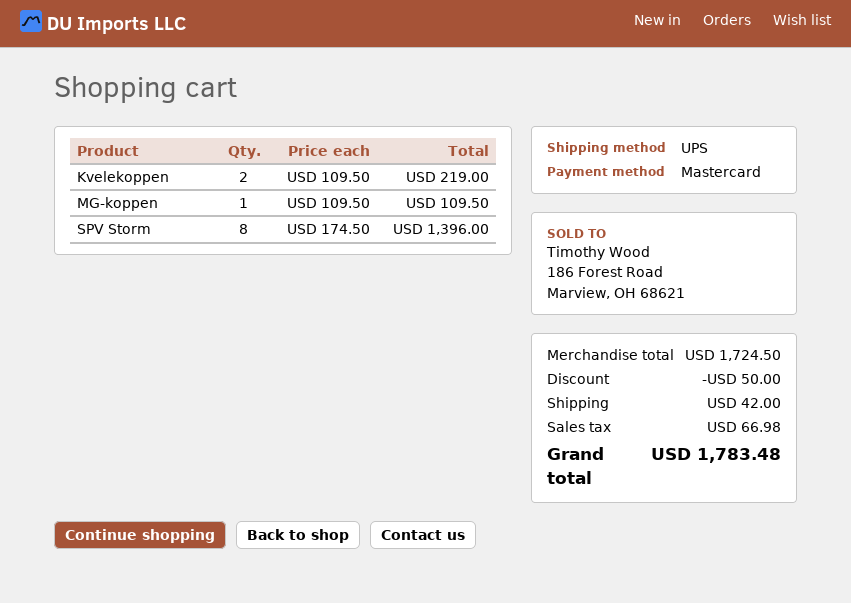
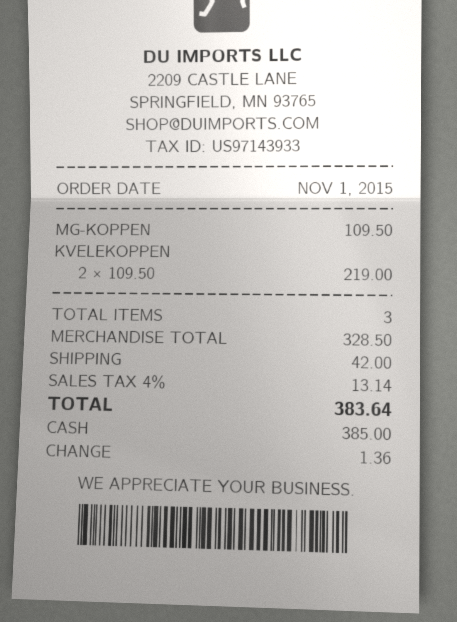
payment method: Mastercard -> cash
SPV Storm: 8 x 174.50 = 1396.00 -> none
subtotal: 1724.50 -> 328.50
discount: 50.00 -> none
tax: 66.98 -> 13.14
total: 1783.48 -> 383.64

